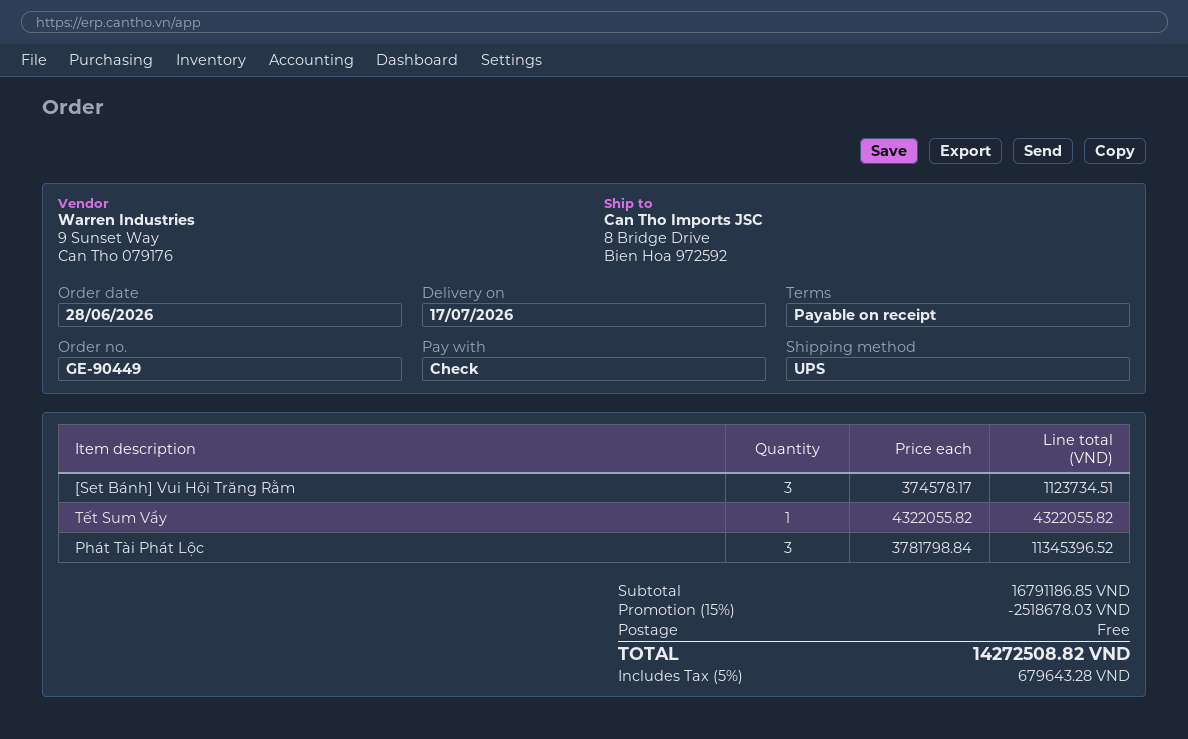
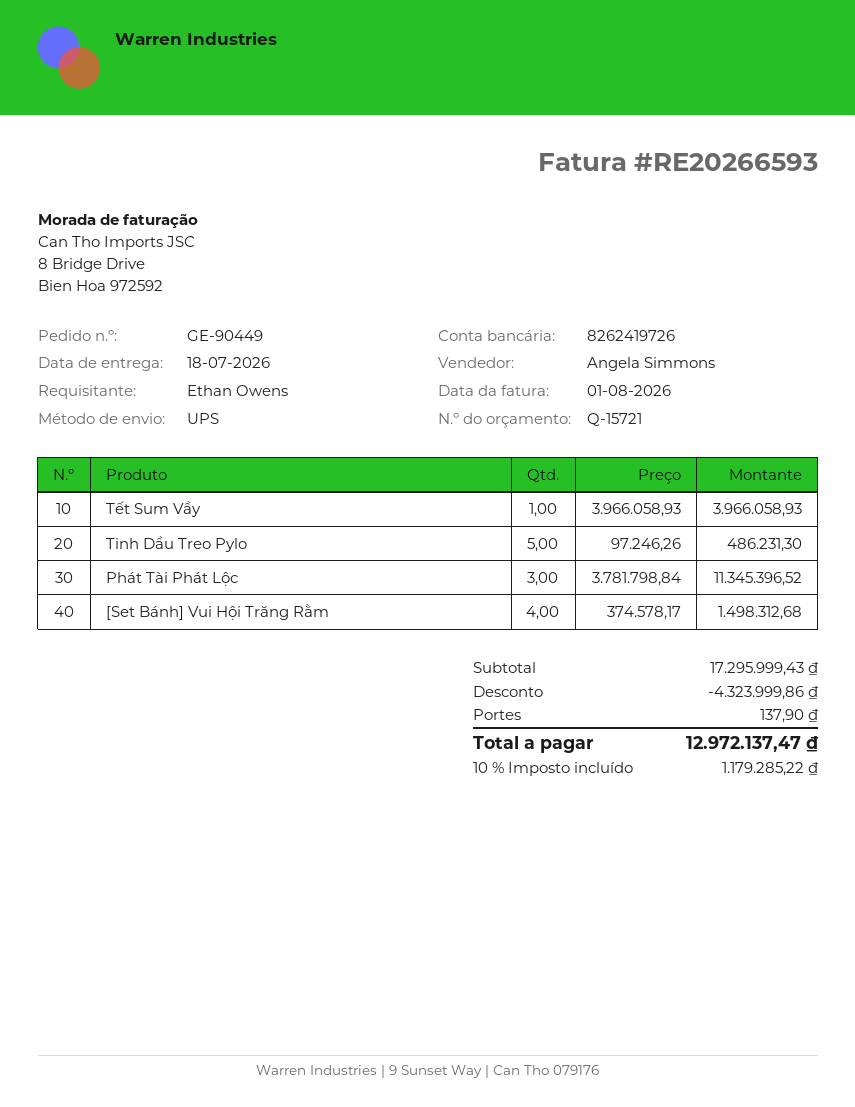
delivery date: 2026-07-17 -> 2026-07-18
[Set Bánh] Vui Hội Trăng Rằm: 3 x 374578.17 = 1123734.51 -> 4 x 374578.17 = 1498312.68
Tết Sum Vầy: 1 x 4322055.82 = 4322055.82 -> 1 x 3966058.93 = 3966058.93
Tinh Dầu Treo Pylo: none -> 5 x 97246.26 = 486231.30
subtotal: 16791186.85 -> 17295999.43
discount: 2518678.03 -> 4323999.86
shipping: 0.00 -> 137.90
tax: 5% = 679643.28 -> 10% = 1179285.22
total: 14272508.82 -> 12972137.47

